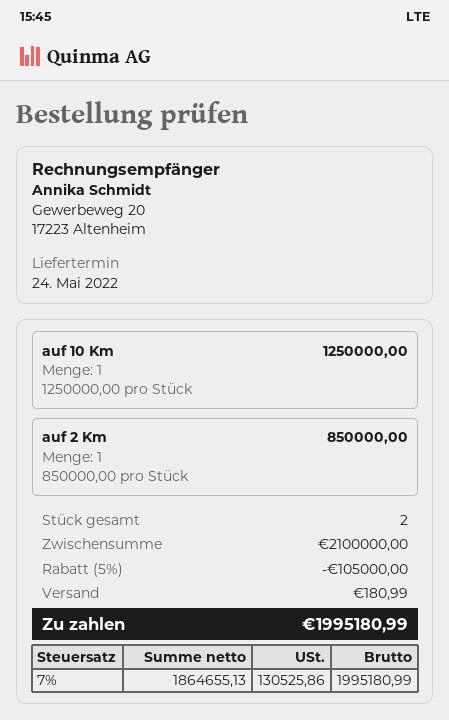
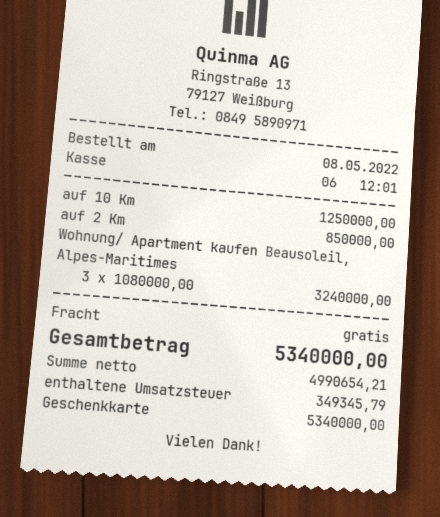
Wohnung/ Apartment kaufen Beausoleil, Alpes-Maritimes: none -> 3 x 1080000.00 = 3240000.00
discount: 5% = 105000.00 -> none
shipping: 180.99 -> 0.00
net: 1864655.13 -> 4990654.21
tax: 130525.86 -> 349345.79
total: 1995180.99 -> 5340000.00

